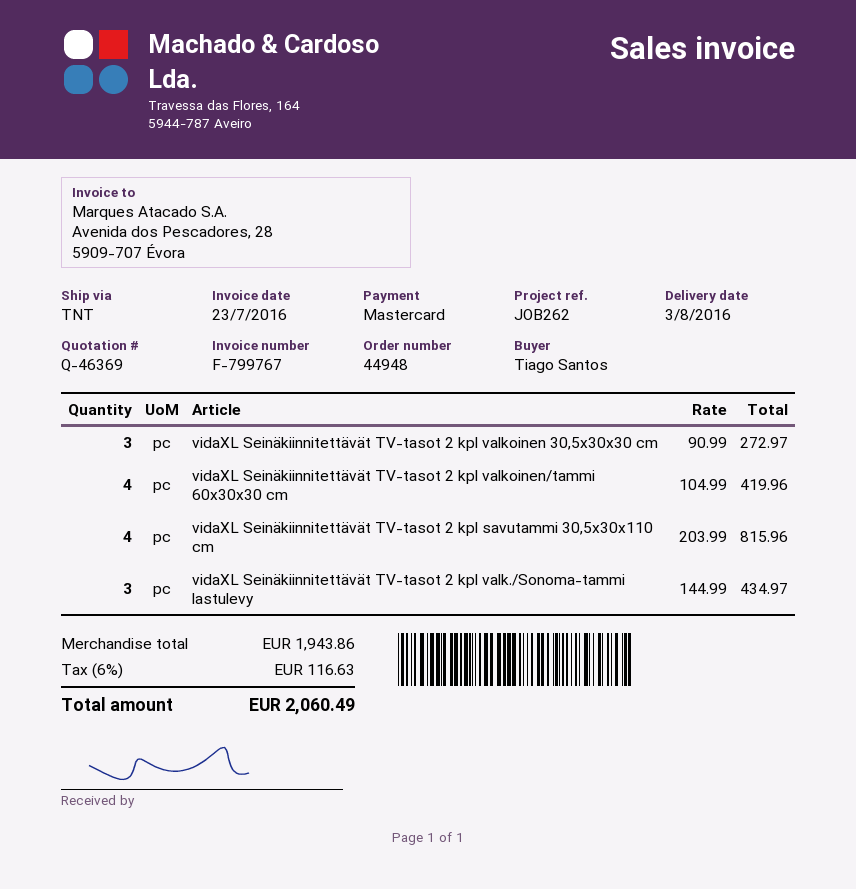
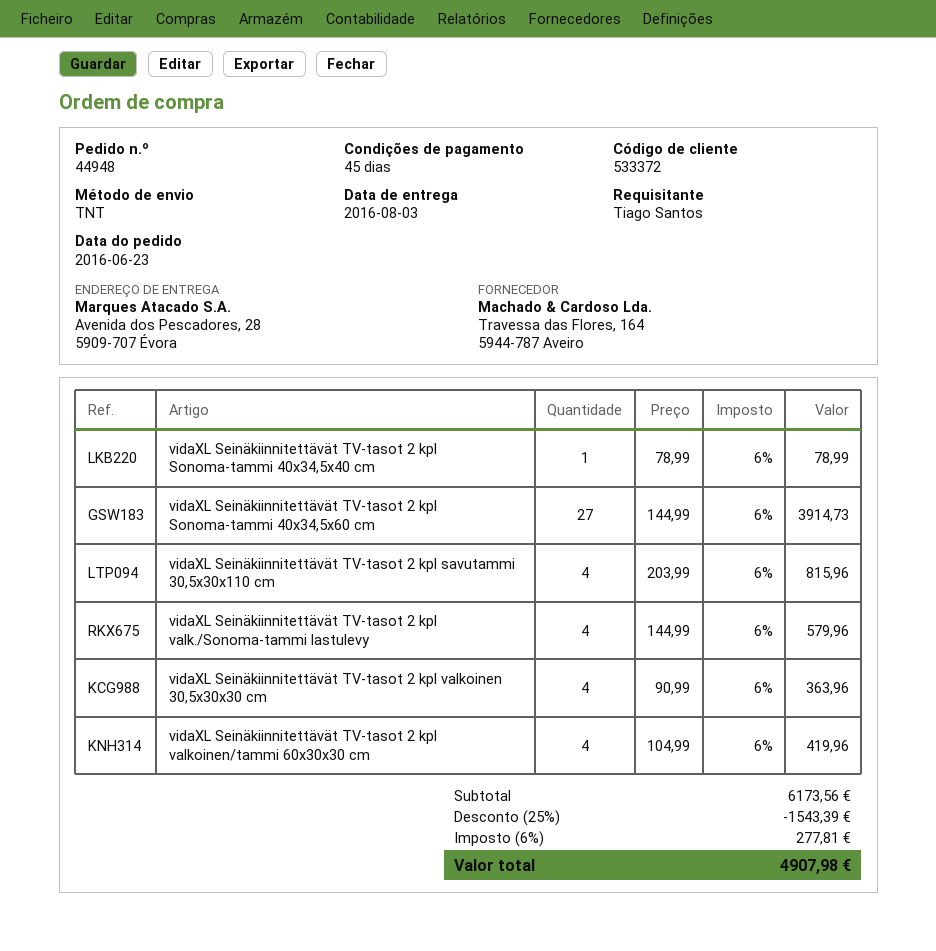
vidaXL Seinäkiinnitettävät TV-tasot 2 kpl valkoinen 30,5x30x30 cm: 3 x 90.99 = 272.97 -> 4 x 90.99 = 363.96
vidaXL Seinäkiinnitettävät TV-tasot 2 kpl valk./Sonoma-tammi lastulevy: 3 x 144.99 = 434.97 -> 4 x 144.99 = 579.96
vidaXL Seinäkiinnitettävät TV-tasot 2 kpl Sonoma-tammi 40x34,5x40 cm: none -> 1 x 78.99 = 78.99
vidaXL Seinäkiinnitettävät TV-tasot 2 kpl Sonoma-tammi 40x34,5x60 cm: none -> 27 x 144.99 = 3914.73
subtotal: 1943.86 -> 6173.56
discount: none -> 25% = 1543.39
tax: 6% = 116.63 -> 6% = 277.81
total: 2060.49 -> 4907.98

